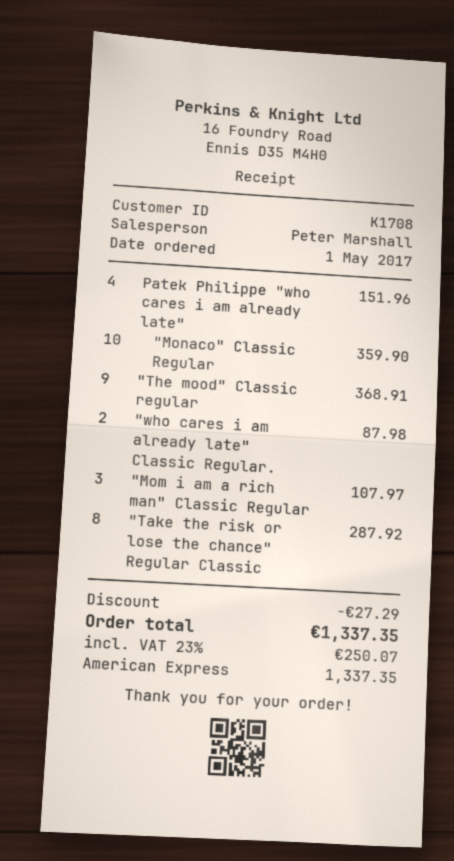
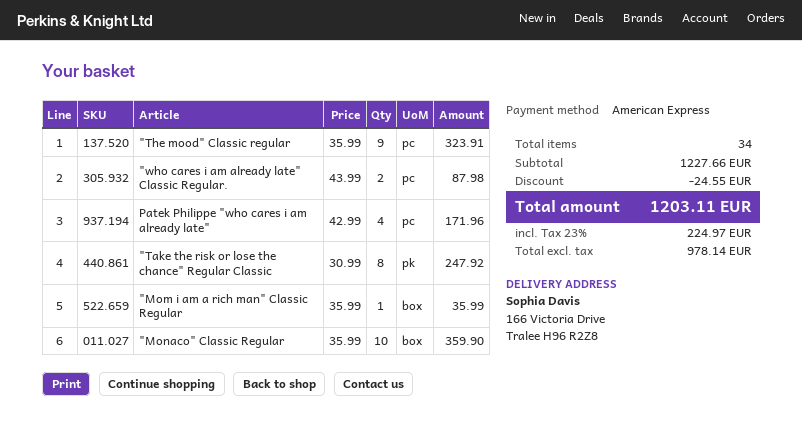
Patek Philippe "who cares i am already late": 4 for 151.96 -> 4 for 171.96
"The mood" Classic regular: 9 for 368.91 -> 9 for 323.91
"Mom i am a rich man" Classic Regular: 3 for 107.97 -> 1 for 35.99
"Take the risk or lose the chance" Regular Classic: 8 for 287.92 -> 8 for 247.92
discount: 27.29 -> 24.55
tax: 23% = 250.07 -> 23% = 224.97
total: 1337.35 -> 1203.11

